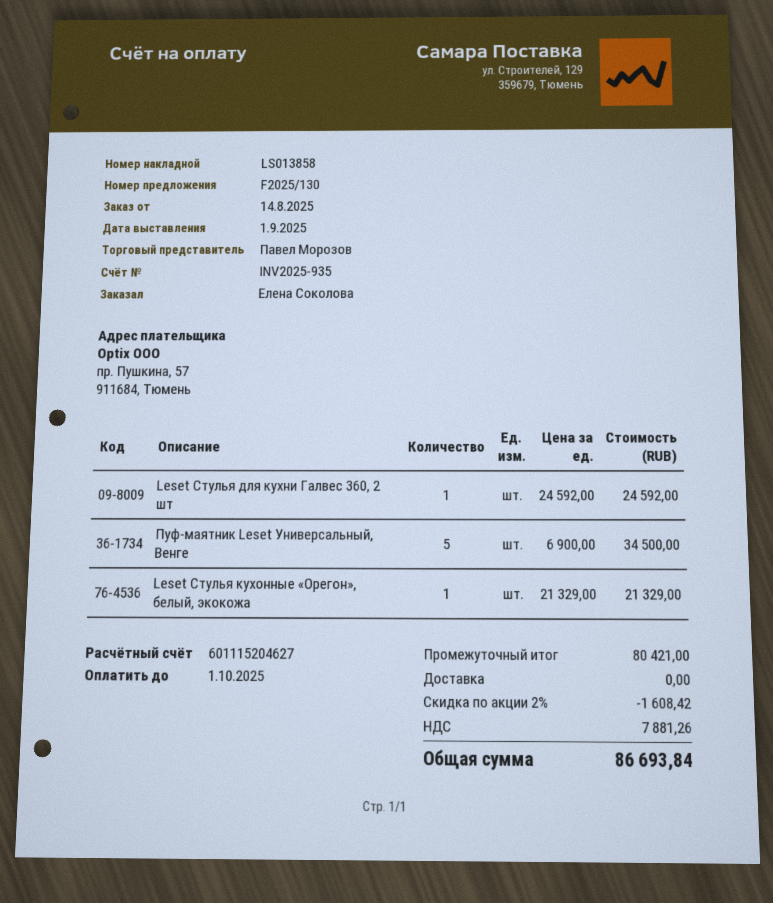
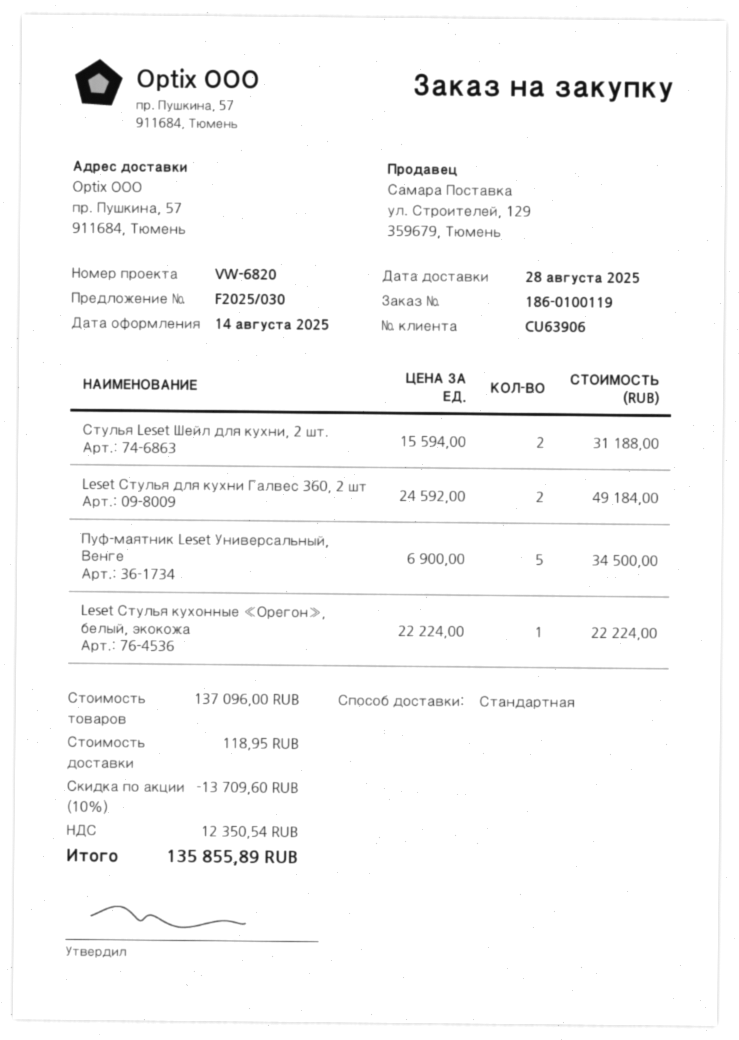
quote number: F2025/130 -> F2025/030
Leset Стулья для кухни Галвес 360, 2 шт: 1 x 24592.00 = 24592.00 -> 2 x 24592.00 = 49184.00
Leset Стулья кухонные «Орегон», белый, экокожа: 1 x 21329.00 = 21329.00 -> 1 x 22224.00 = 22224.00
Стулья Leset Шейл для кухни, 2 шт.: none -> 2 x 15594.00 = 31188.00
subtotal: 80421.00 -> 137096.00
discount: 2% = 1608.42 -> 10% = 13709.60
shipping: 0.00 -> 118.95
tax: 7881.26 -> 12350.54
total: 86693.84 -> 135855.89

